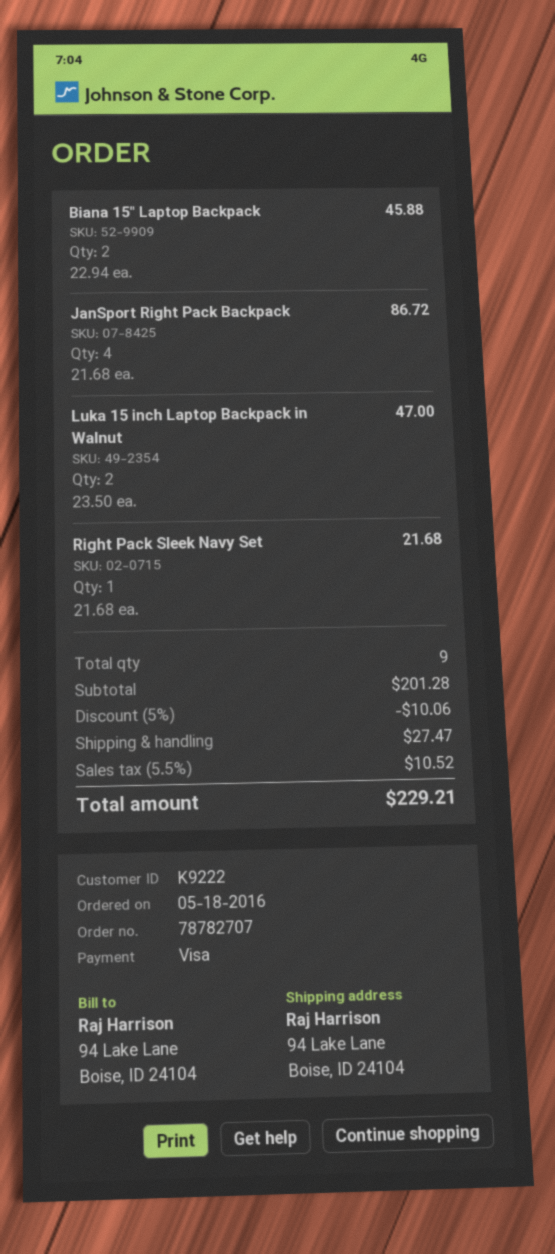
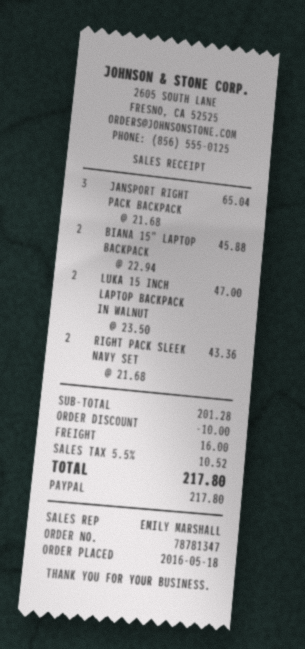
order number: 78782707 -> 78781347
payment method: Visa -> PayPal
JanSport Right Pack Backpack: 4 x 21.68 = 86.72 -> 3 x 21.68 = 65.04
Right Pack Sleek Navy Set: 1 x 21.68 = 21.68 -> 2 x 21.68 = 43.36
discount: 10.06 -> 10.00
shipping: 27.47 -> 16.00
total: 229.21 -> 217.80

